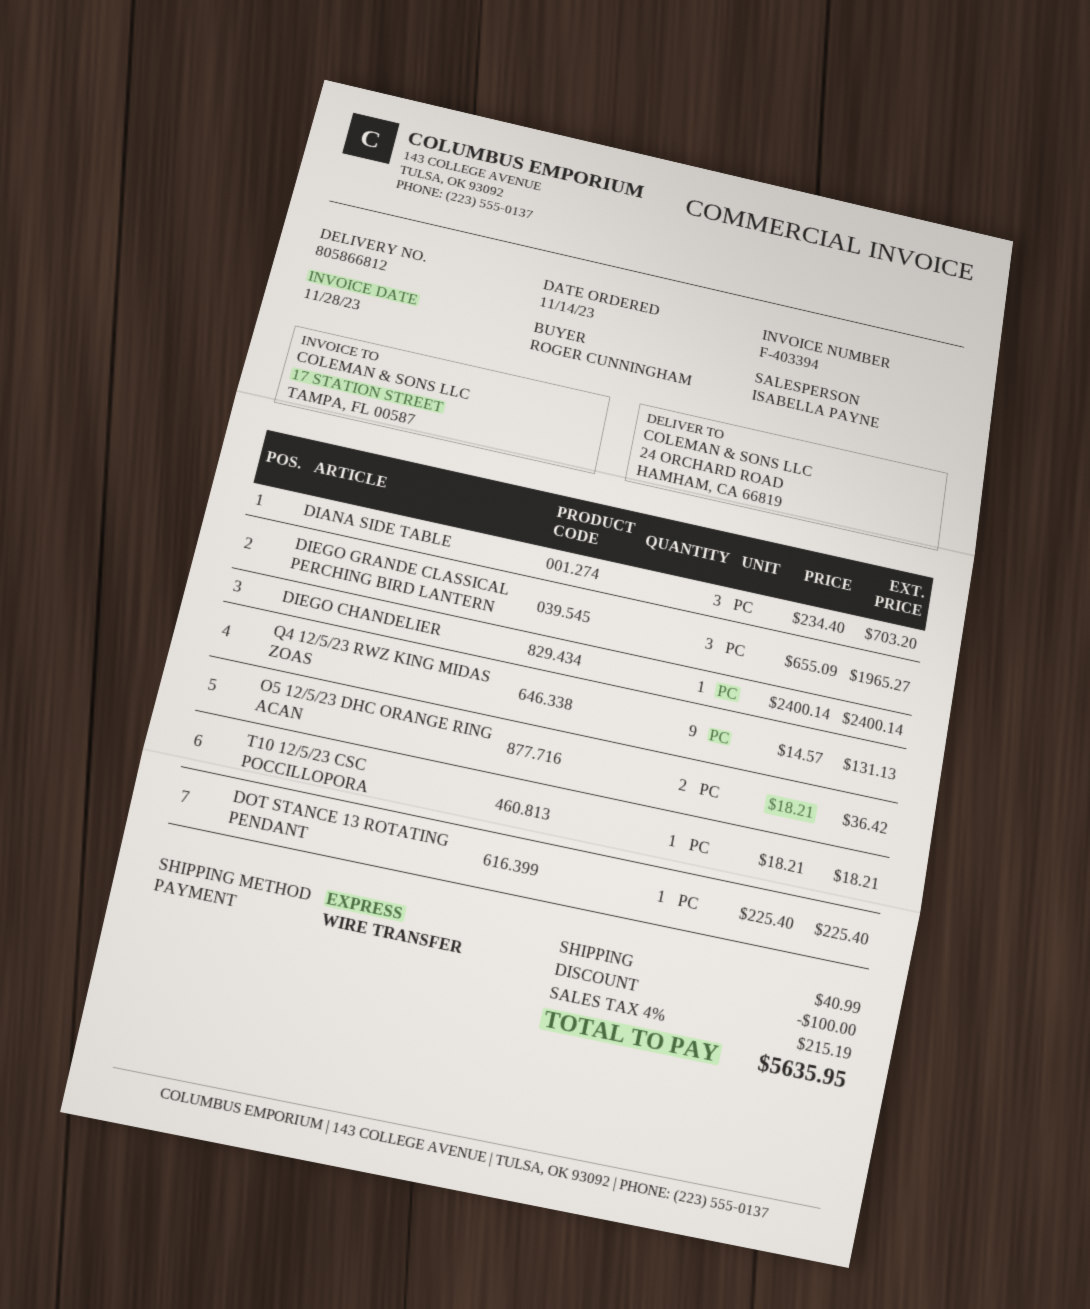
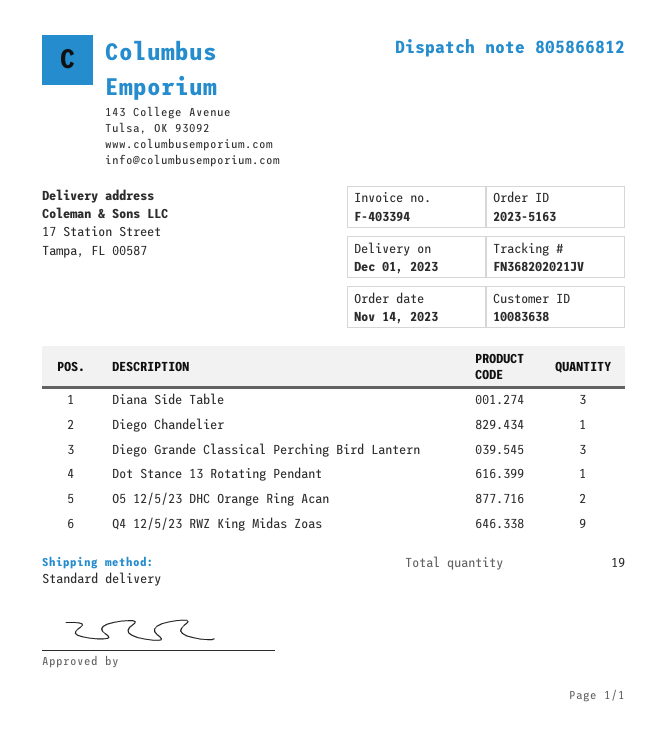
shipping method: express -> standard
ship to: 24 ORCHARD ROAD, HAMHAM, CA 66819 -> 17 Station Street, Tampa, FL 00587
T10 12/5/23 CSC POCCILLOPORA: 1 -> none

